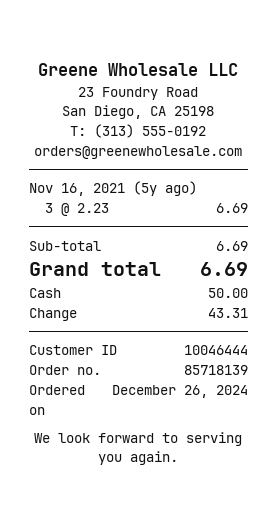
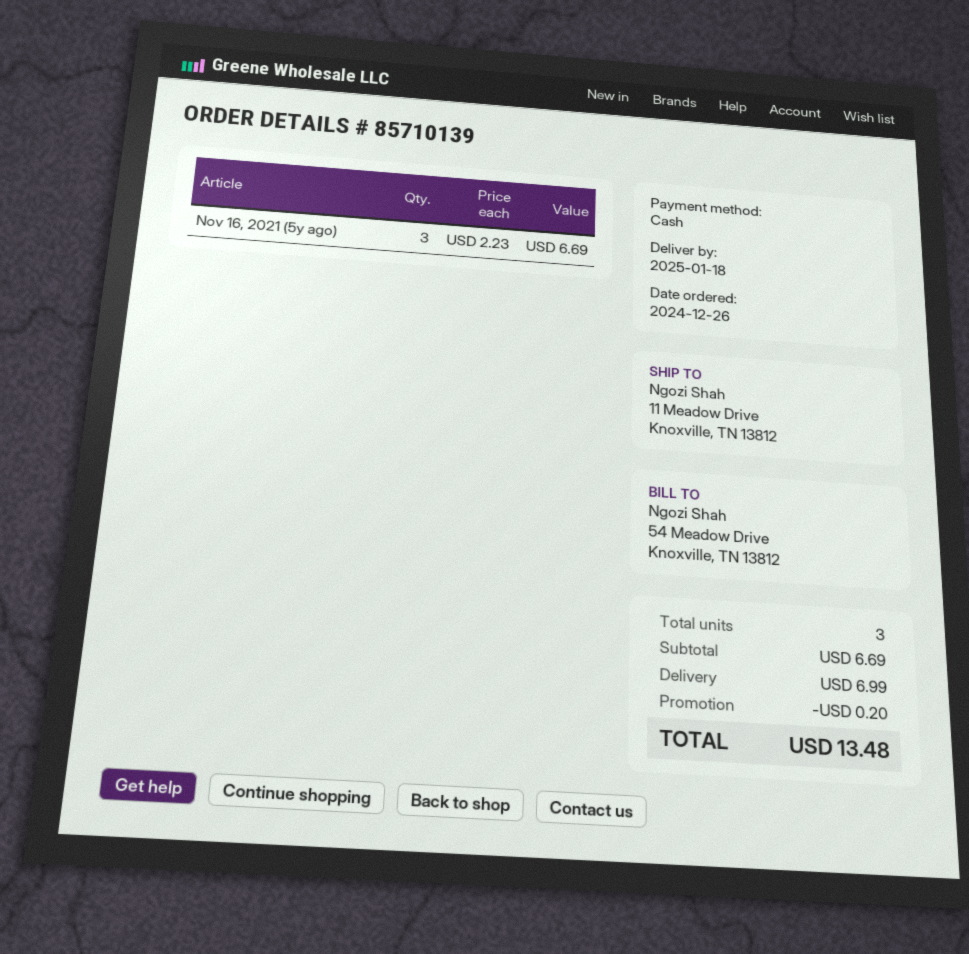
order number: 85718139 -> 85710139
discount: none -> 0.20
shipping: none -> 6.99
total: 6.69 -> 13.48

